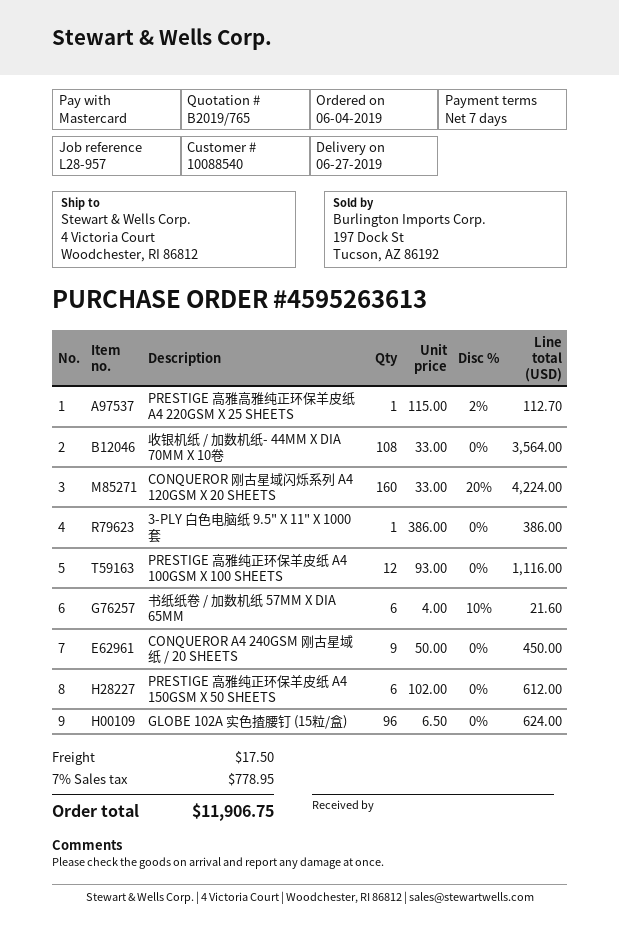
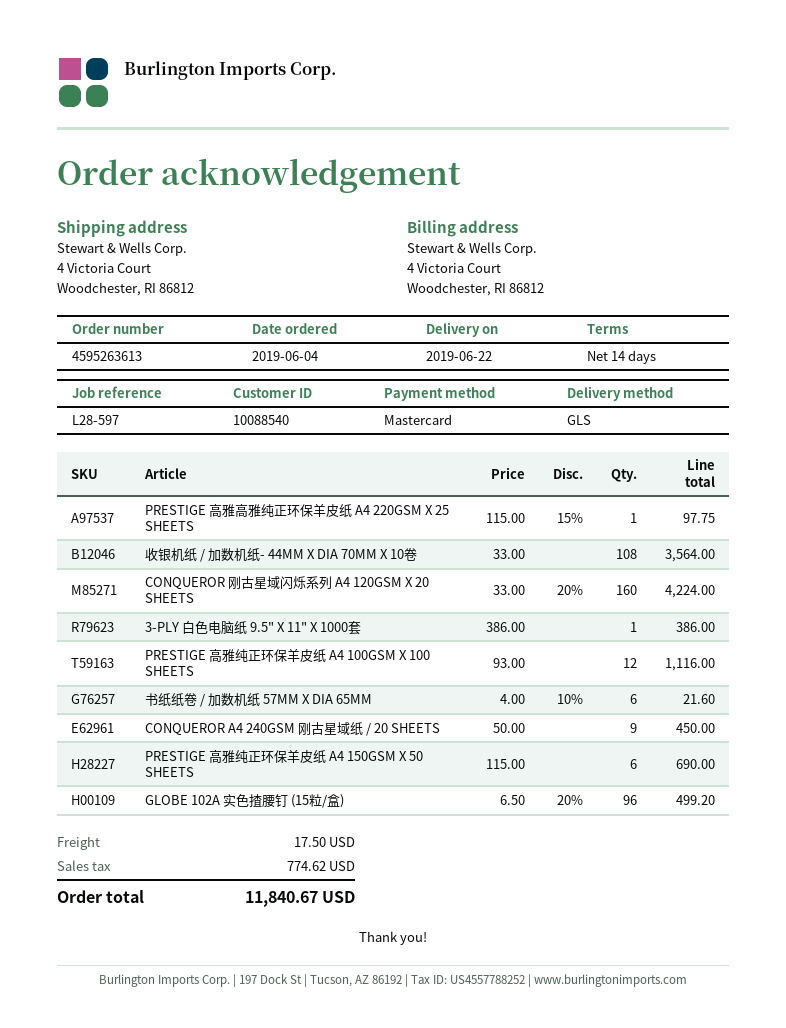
delivery date: 2019-06-27 -> 2019-06-22
payment terms: 7 days -> 14 days
reference: L28-957 -> L28-597
PRESTIGE 高雅高雅纯正环保羊皮纸 A4 220GSM X 25 SHEETS: 1 x 115.00 - 2% = 112.70 -> 1 x 115.00 - 15% = 97.75
PRESTIGE 高雅纯正环保羊皮纸 A4 150GSM X 50 SHEETS: 6 x 102.00 = 612.00 -> 6 x 115.00 = 690.00
GLOBE 102A 实色揸腰钉 (15粒/盒): 96 x 6.50 = 624.00 -> 96 x 6.50 - 20% = 499.20
tax: 778.95 -> 774.62
total: 11906.75 -> 11840.67

